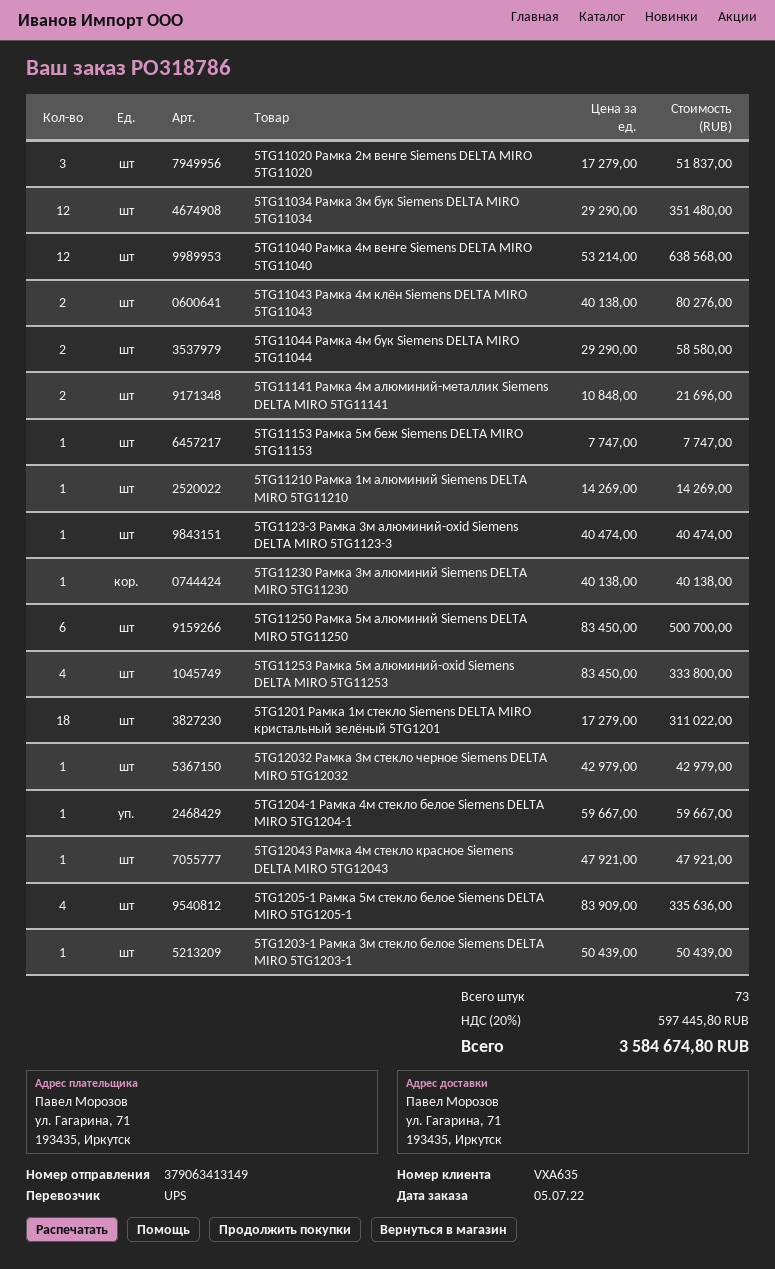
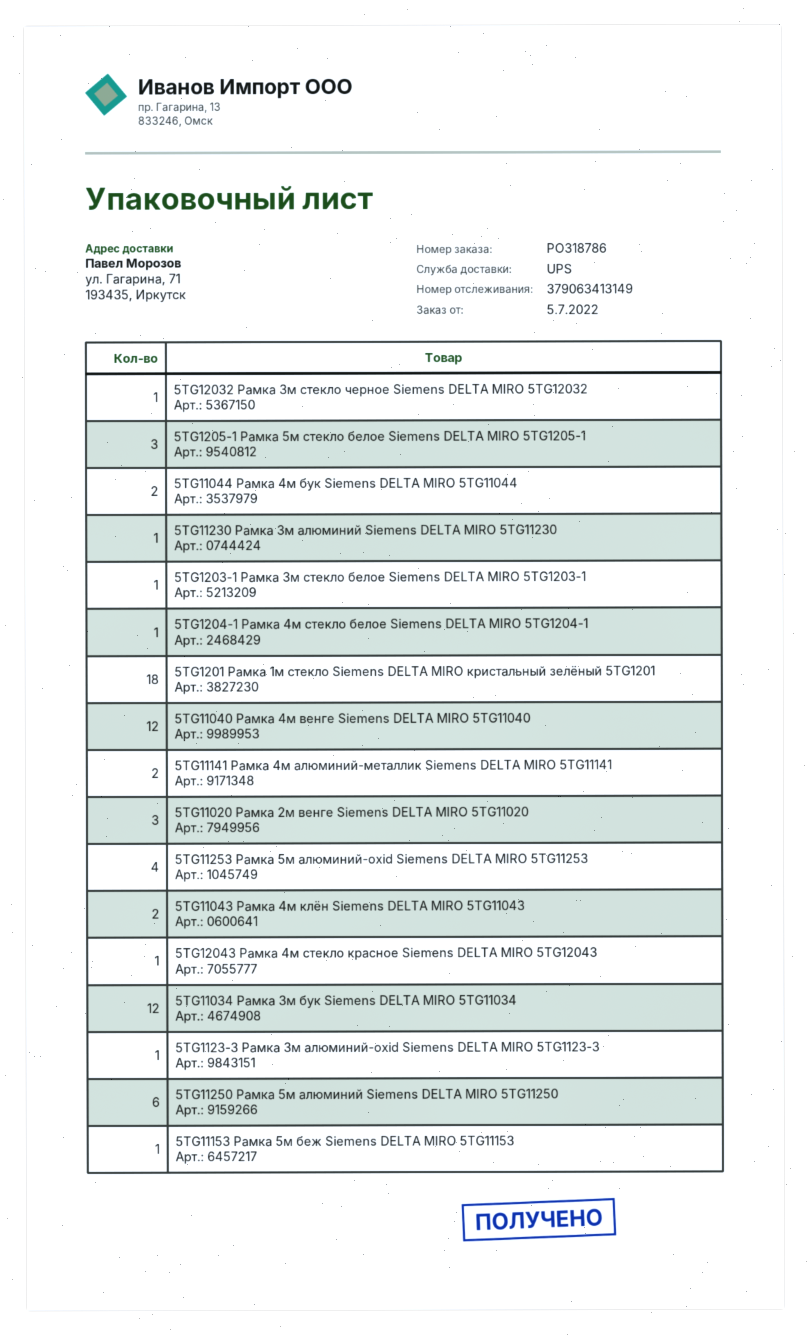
5TG11210 Рамка 1м алюминий Siemens DELTA MIRO 5TG11210: 1 -> none
5TG1205-1 Рамка 5м стекло белое Siemens DELTA MIRO 5TG1205-1: 4 -> 3

